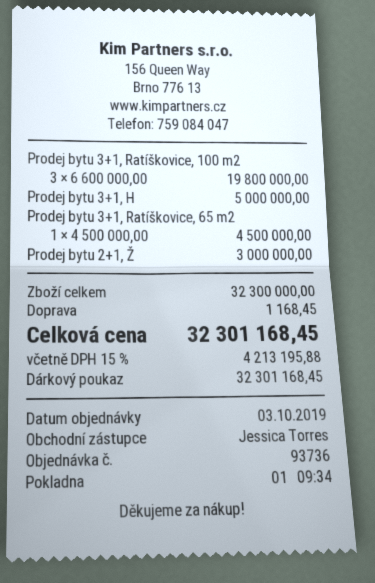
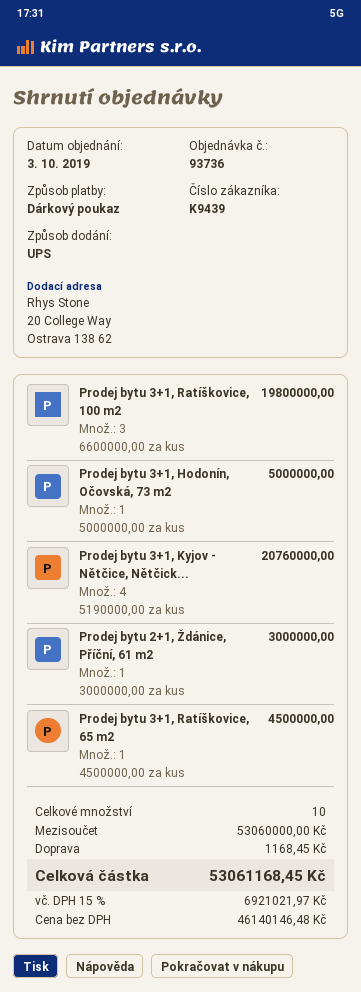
Prodej bytu 3+1, Kyjov - Nětčice, Nětčick...: none -> 4 x 5190000.00 = 20760000.00
subtotal: 32300000.00 -> 53060000.00
tax: 15% = 4213195.88 -> 15% = 6921021.97
total: 32301168.45 -> 53061168.45

